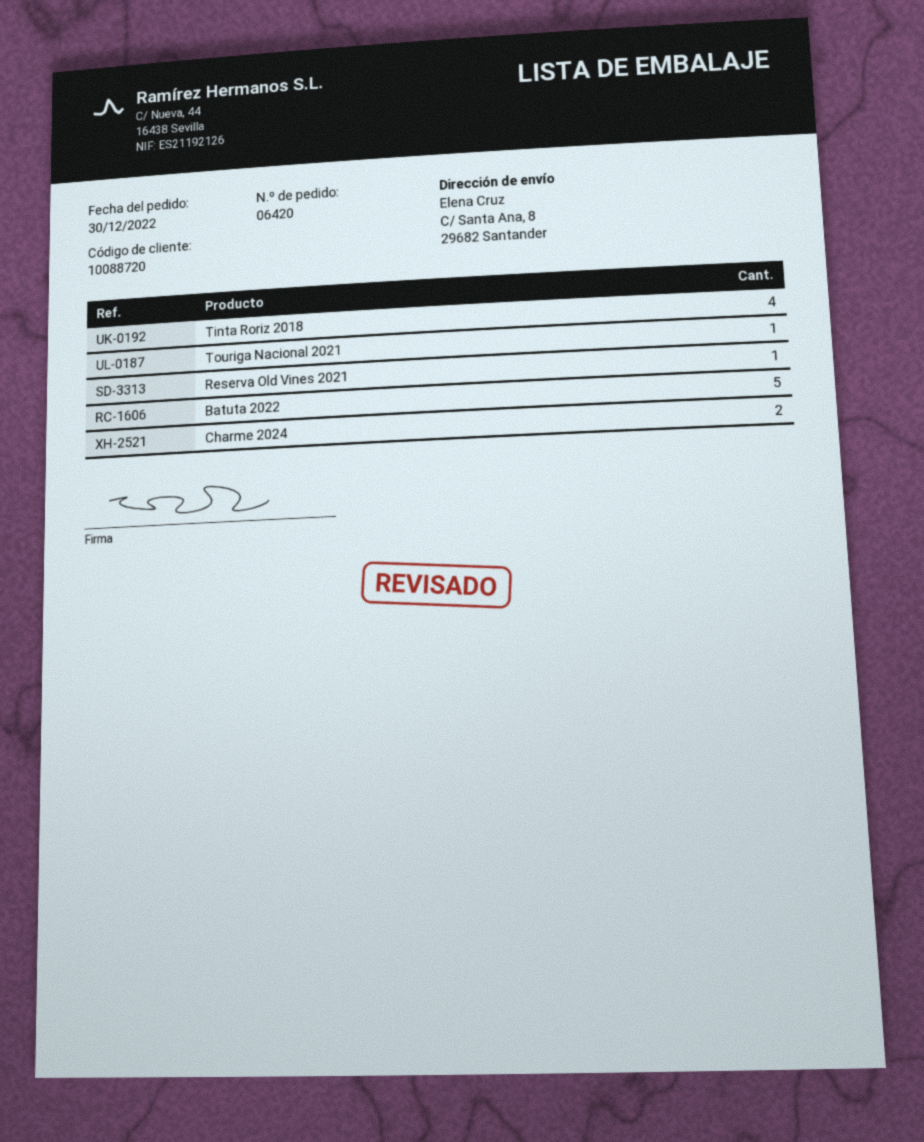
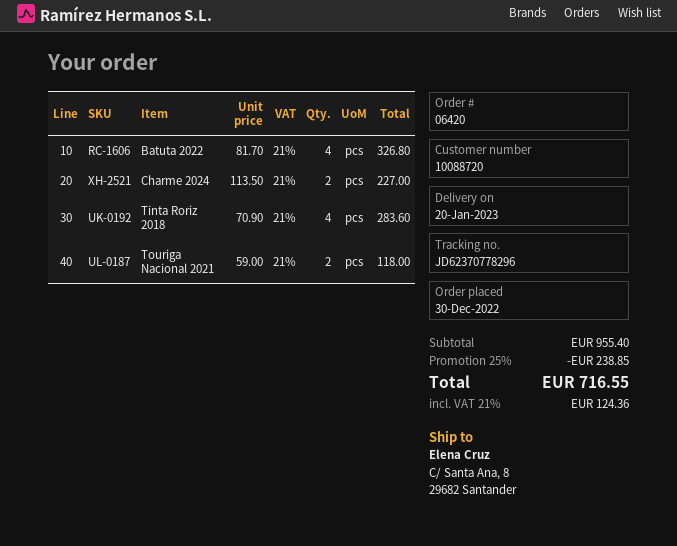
Touriga Nacional 2021: 1 -> 2
Reserva Old Vines 2021: 1 -> none
Batuta 2022: 5 -> 4

